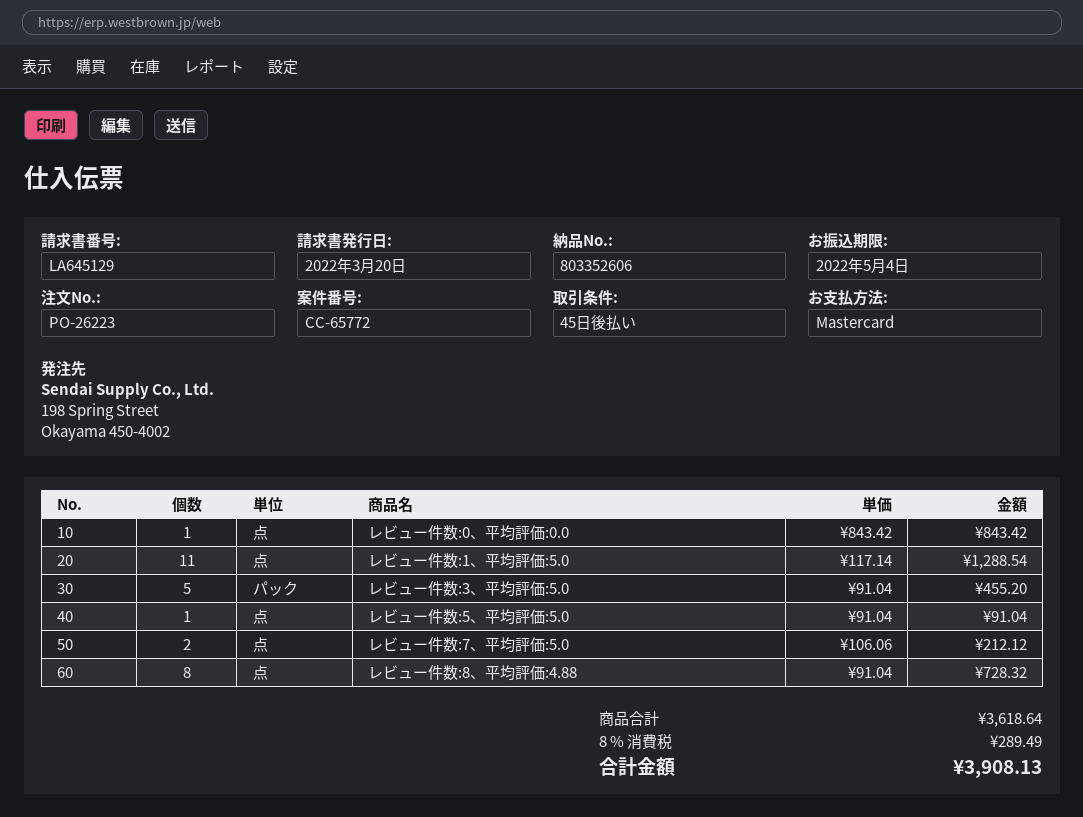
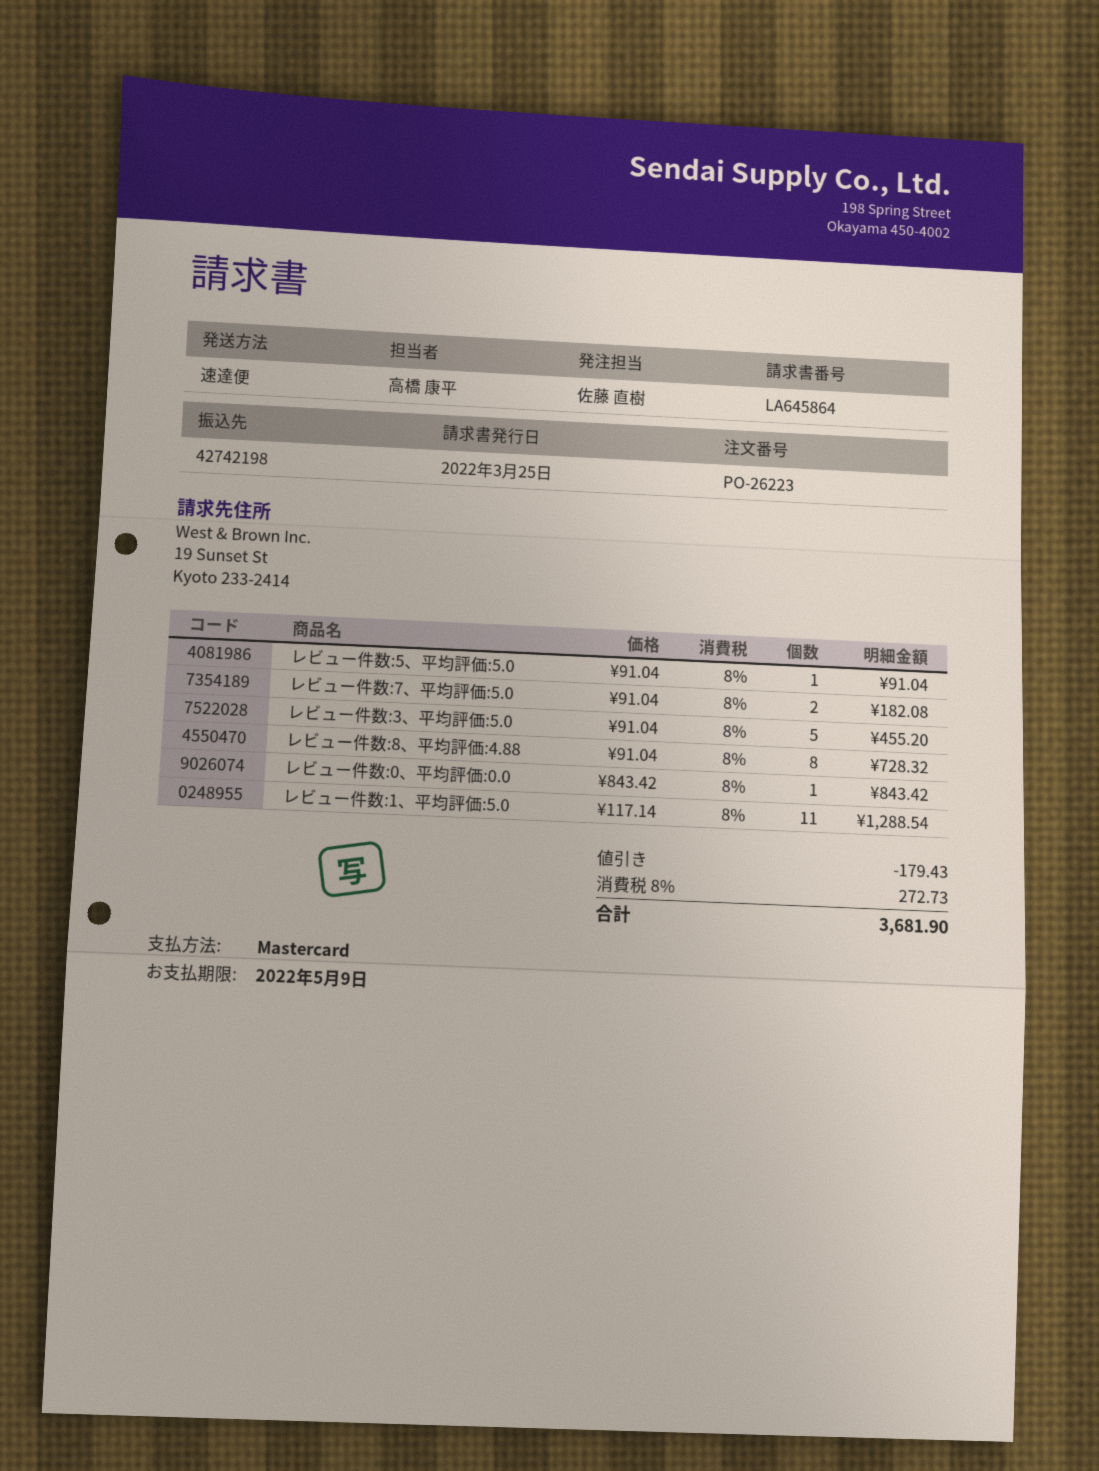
invoice number: LA645129 -> LA645864
invoice date: 2022-03-20 -> 2022-03-25
due date: 2022-05-04 -> 2022-05-09
レビュー件数:7、平均評価:5.0: 2 x 106.06 = 212.12 -> 2 x 91.04 = 182.08
discount: none -> 179.43
tax: 8% = 289.49 -> 8% = 272.73
total: 3908.13 -> 3681.90

